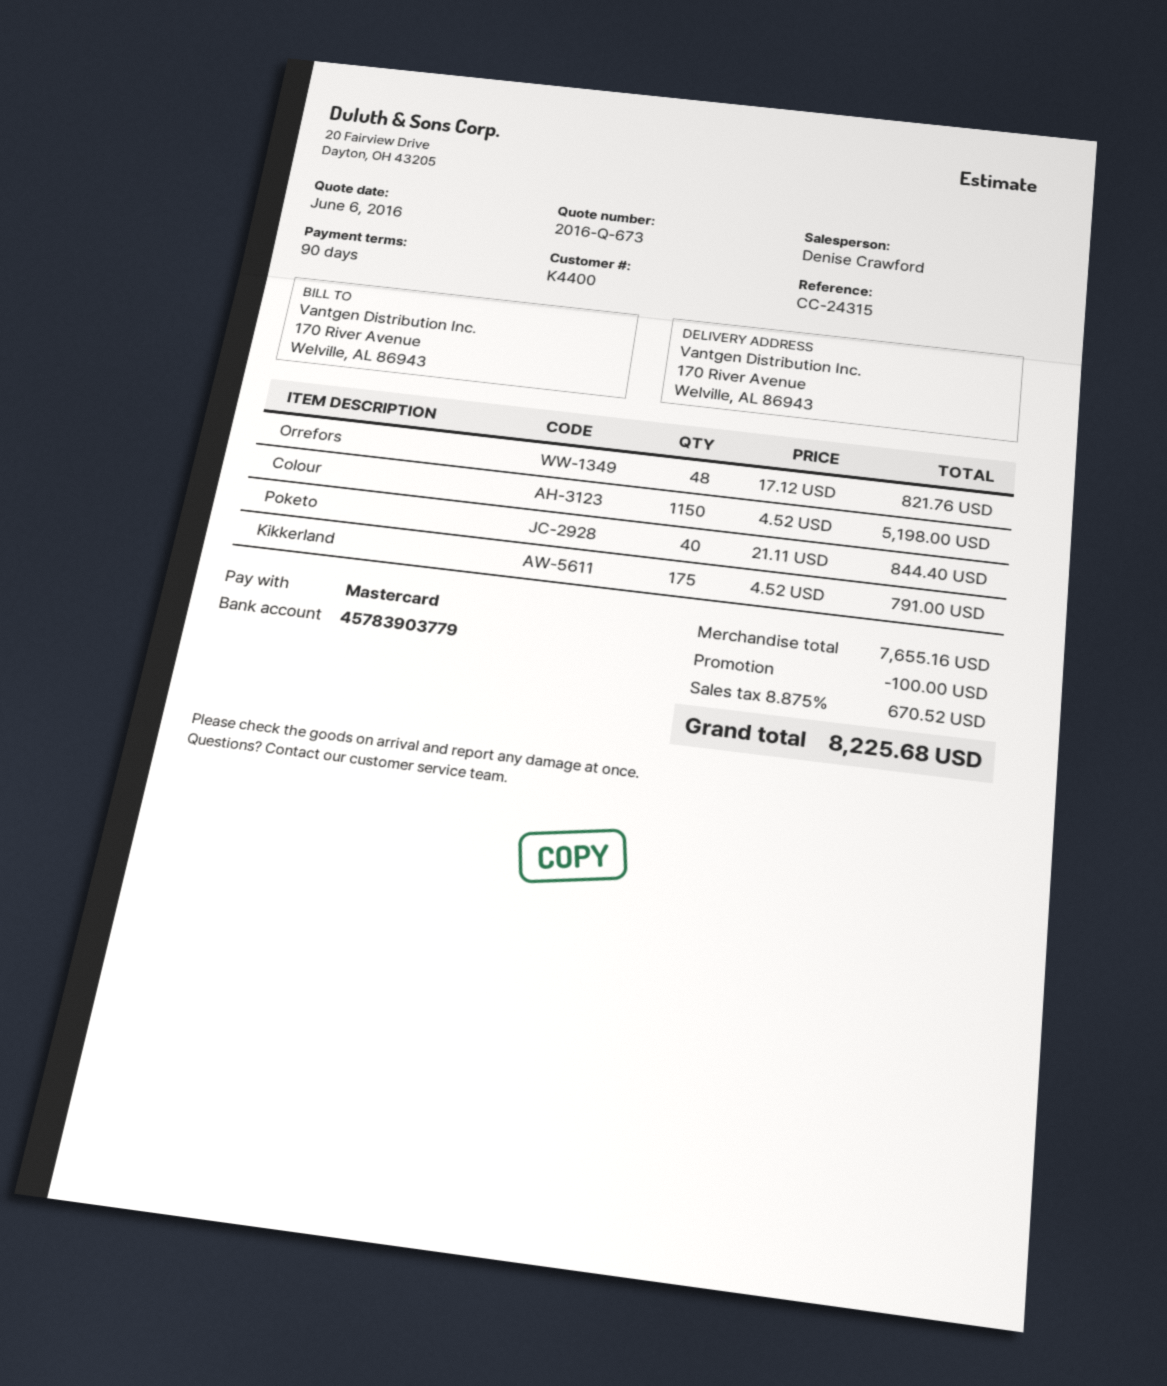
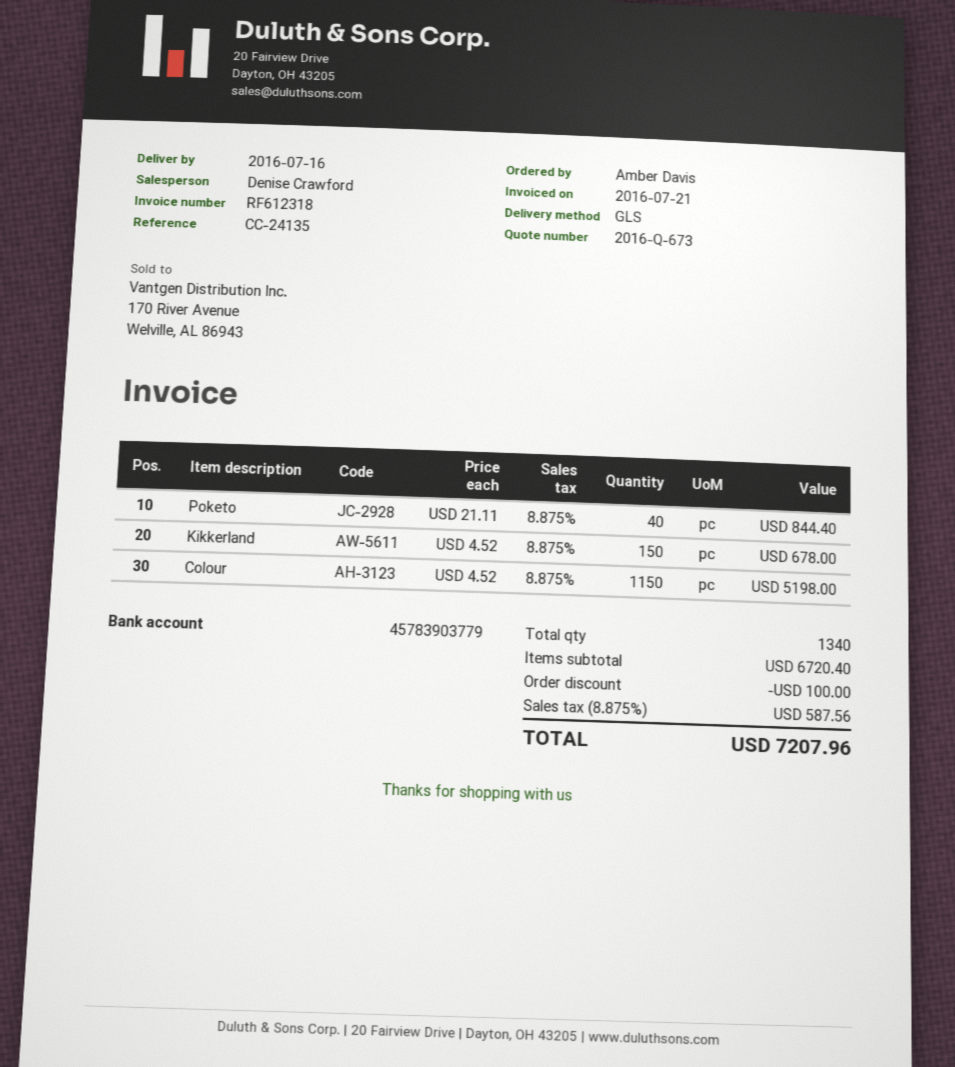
reference: CC-24315 -> CC-24135
Orrefors: 48 x 17.12 = 821.76 -> none
Kikkerland: 175 x 4.52 = 791.00 -> 150 x 4.52 = 678.00
subtotal: 7655.16 -> 6720.40
tax: 8.875% = 670.52 -> 8.875% = 587.56
total: 8225.68 -> 7207.96

